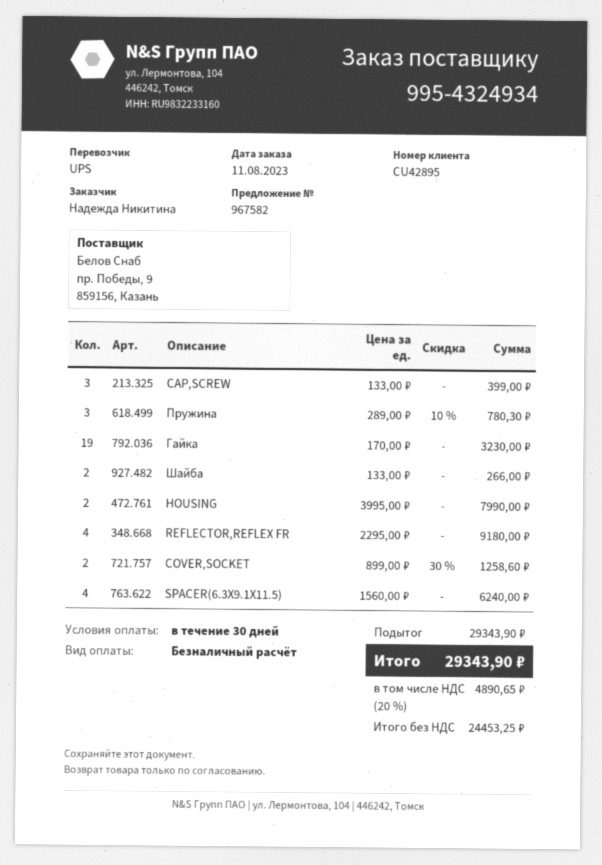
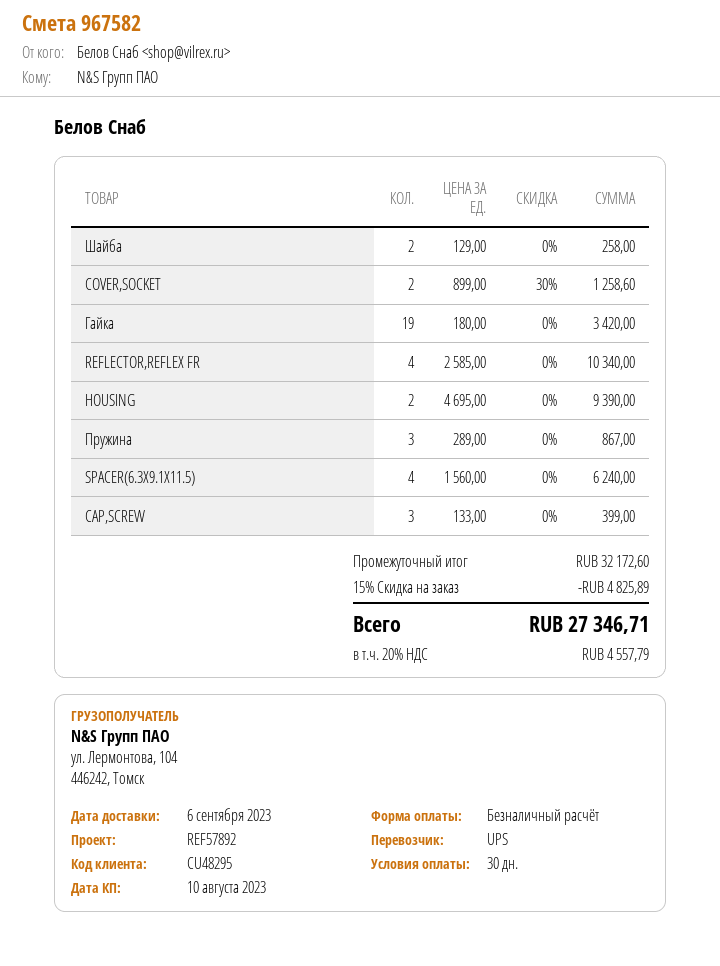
customer number: CU42895 -> CU48295
Пружина: 3 x 289.00 - 10% = 780.30 -> 3 x 289.00 = 867.00
Гайка: 19 x 170.00 = 3230.00 -> 19 x 180.00 = 3420.00
Шайба: 2 x 133.00 = 266.00 -> 2 x 129.00 = 258.00
HOUSING: 2 x 3995.00 = 7990.00 -> 2 x 4695.00 = 9390.00
REFLECTOR,REFLEX FR: 4 x 2295.00 = 9180.00 -> 4 x 2585.00 = 10340.00
subtotal: 29343.90 -> 32172.60
discount: none -> 15% = 4825.89
tax: 20% = 4890.65 -> 20% = 4557.79
total: 29343.90 -> 27346.71

